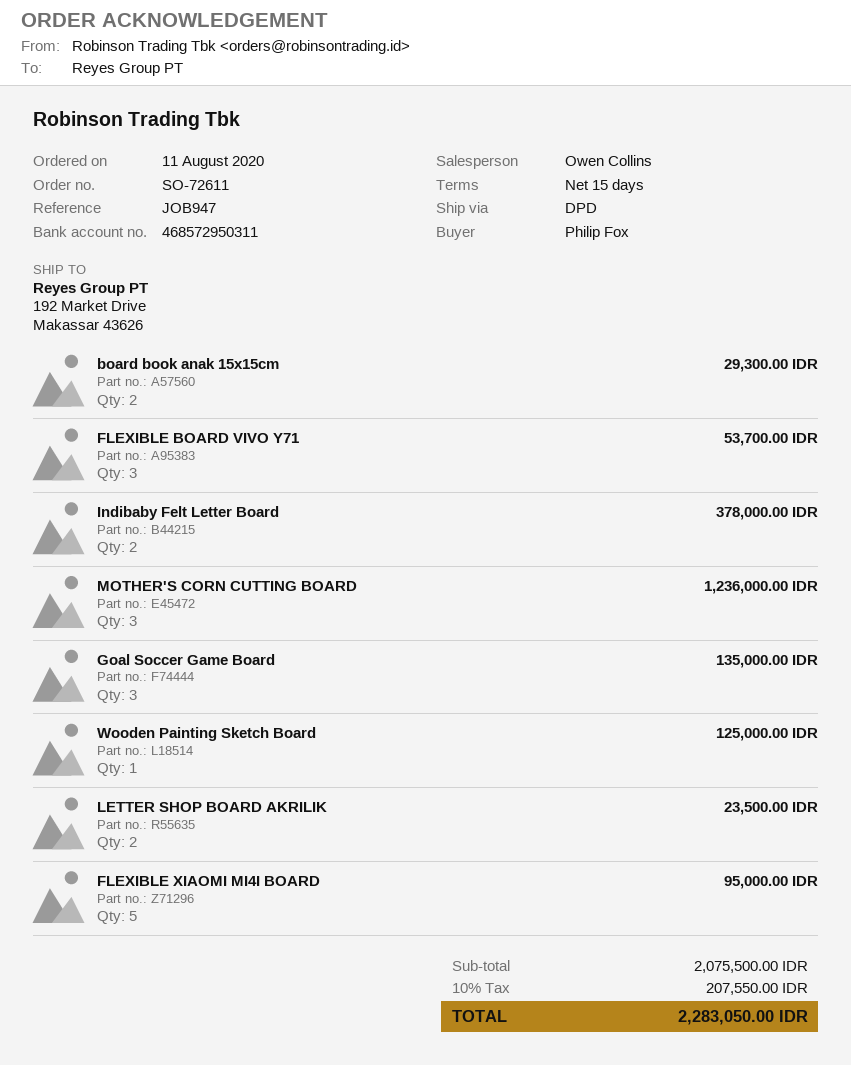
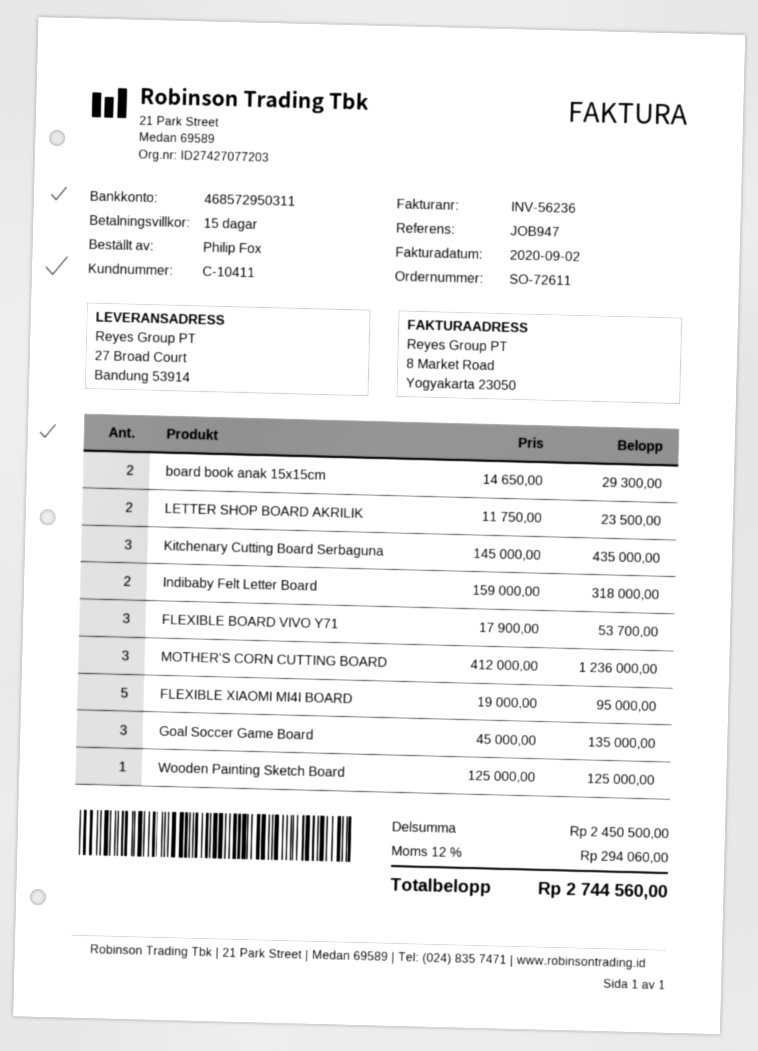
ship to: 192 Market Drive, Makassar 43626 -> 27 Broad Court, Bandung 53914
Indibaby Felt Letter Board: 2 for 378000.00 -> 2 for 318000.00
Kitchenary Cutting Board Serbaguna: none -> 3 for 435000.00
subtotal: 2075500.00 -> 2450500.00
tax: 10% = 207550.00 -> 12% = 294060.00
total: 2283050.00 -> 2744560.00

